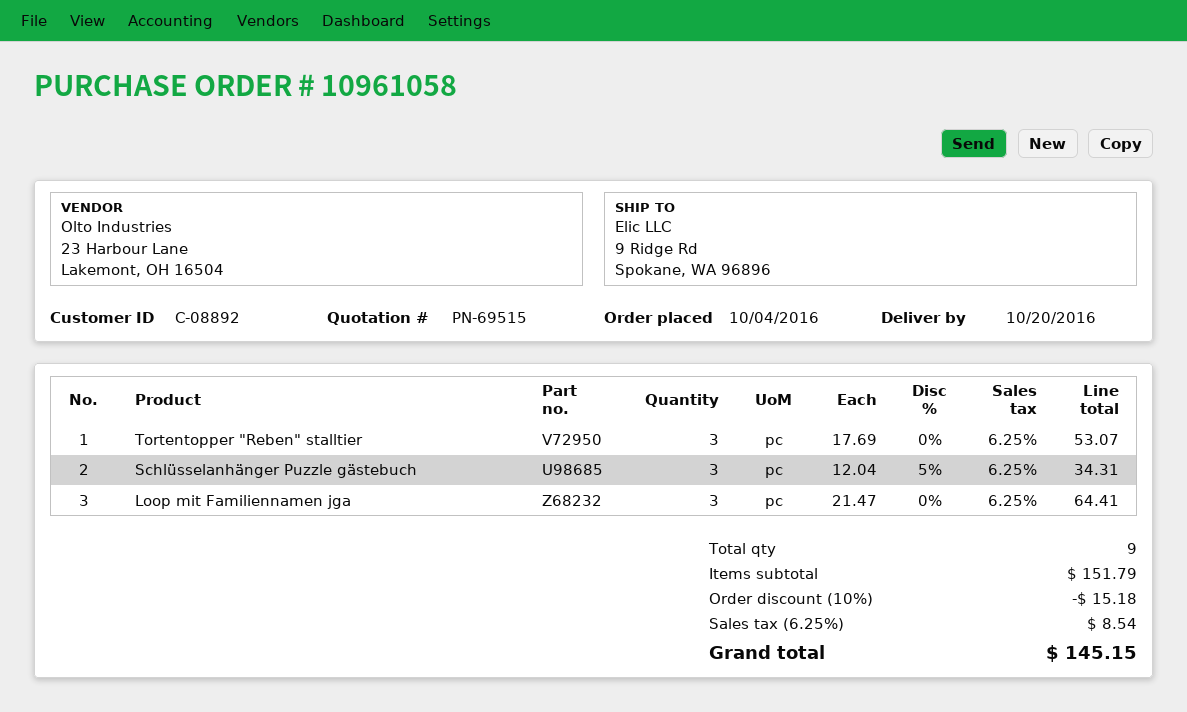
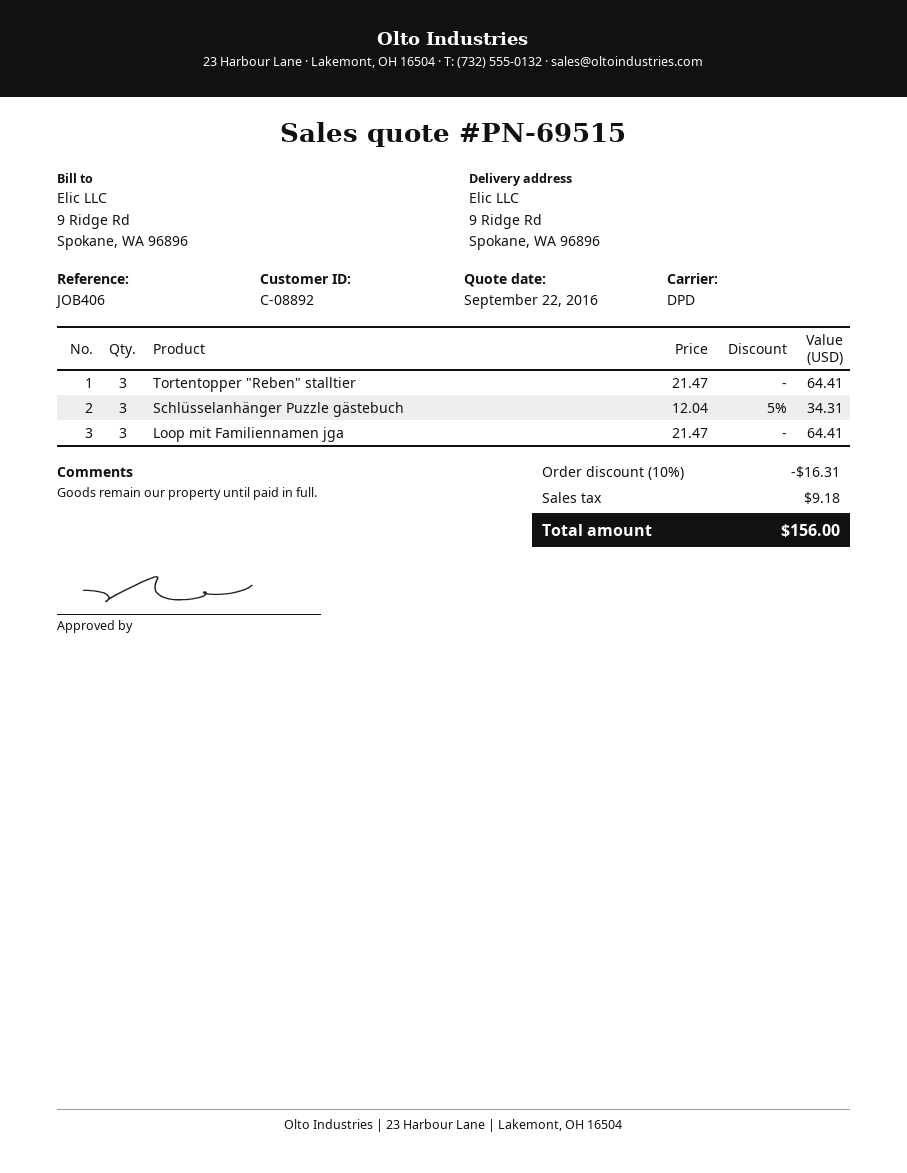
Tortentopper "Reben" stalltier: 3 x 17.69 = 53.07 -> 3 x 21.47 = 64.41
discount: 10% = 15.18 -> 10% = 16.31
tax: 8.54 -> 9.18
total: 145.15 -> 156.00

